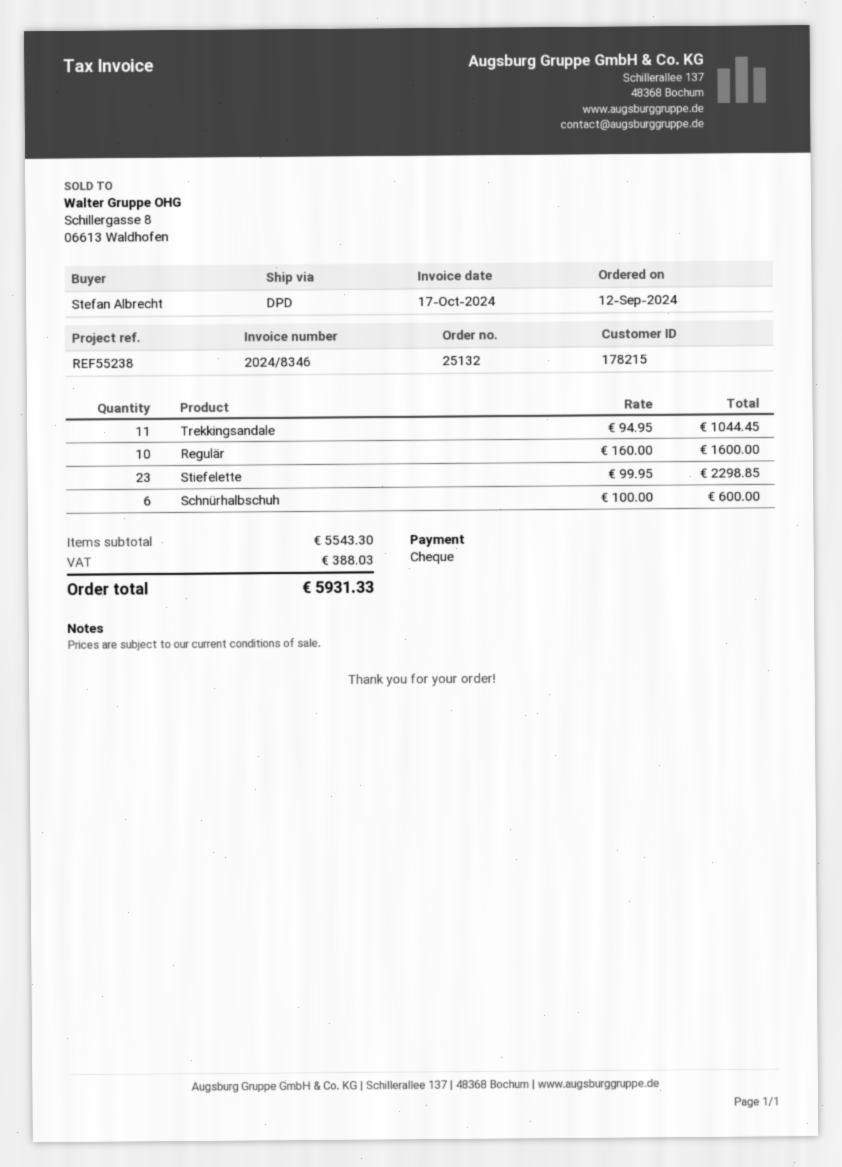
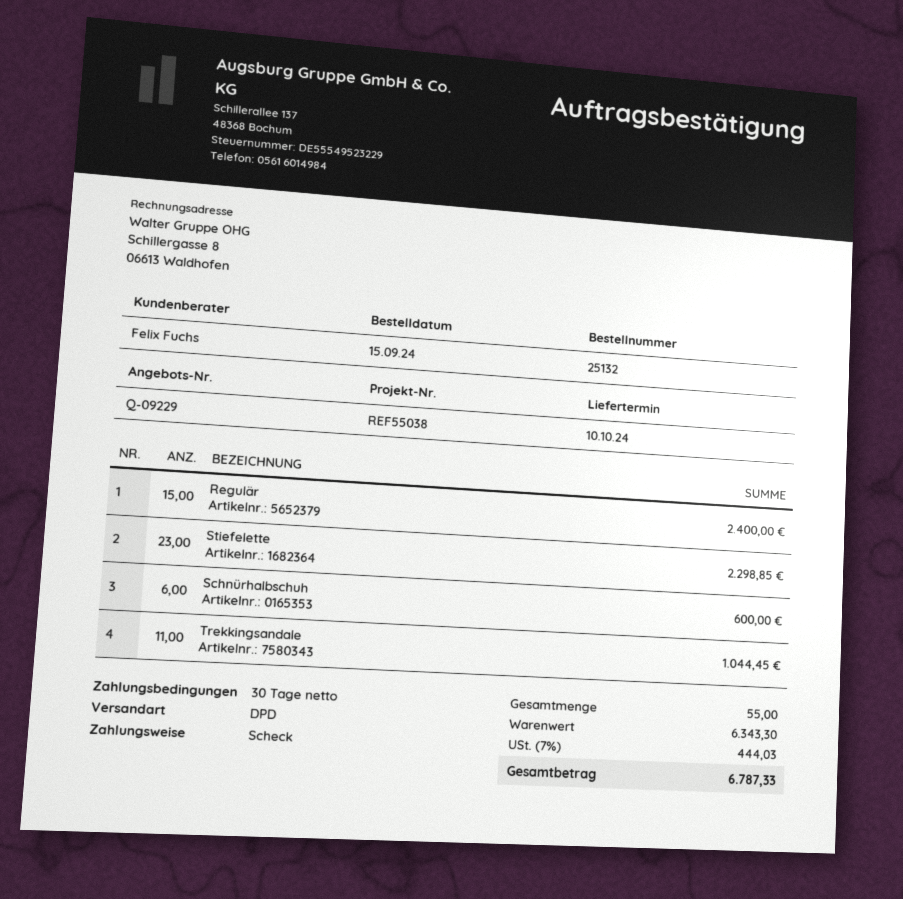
order date: 2024-09-12 -> 2024-09-15
reference: REF55238 -> REF55038
Regulär: 10 for 1600.00 -> 15 for 2400.00
subtotal: 5543.30 -> 6343.30
tax: 388.03 -> 444.03
total: 5931.33 -> 6787.33

